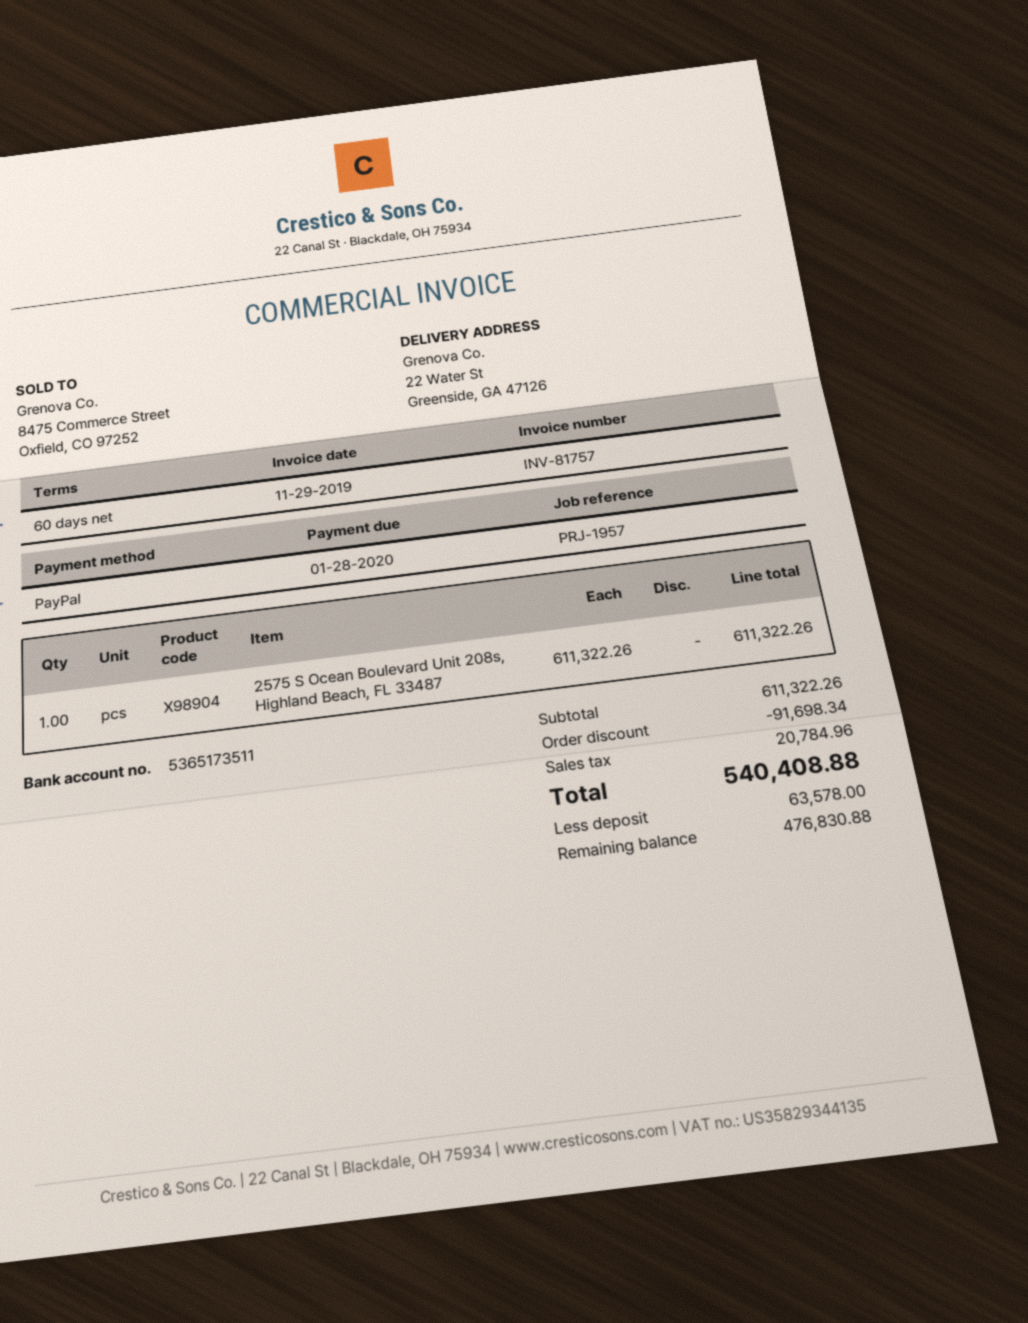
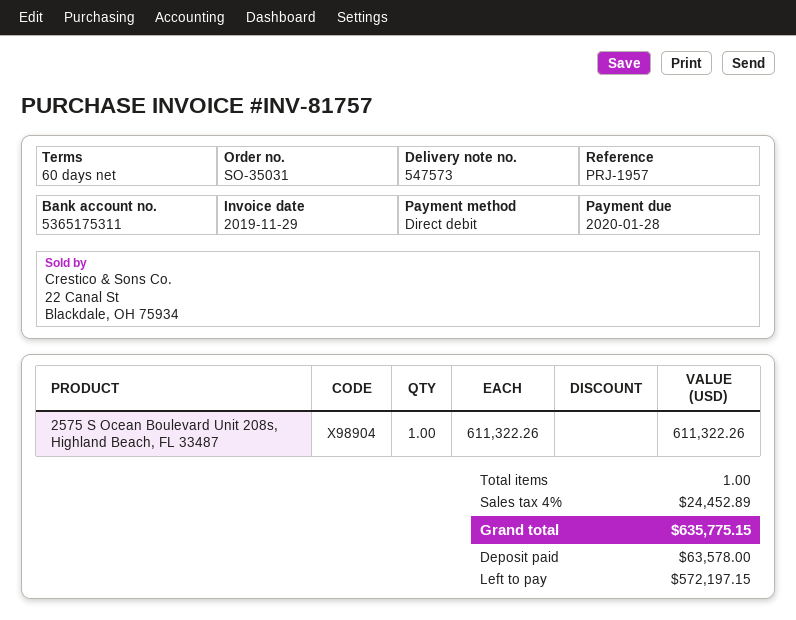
payment method: PayPal -> direct debit
bank account: 5365173511 -> 5365175311
discount: 91698.34 -> none
tax: 20784.96 -> 24452.89
total: 540408.88 -> 635775.15
balance: 476830.88 -> 572197.15

